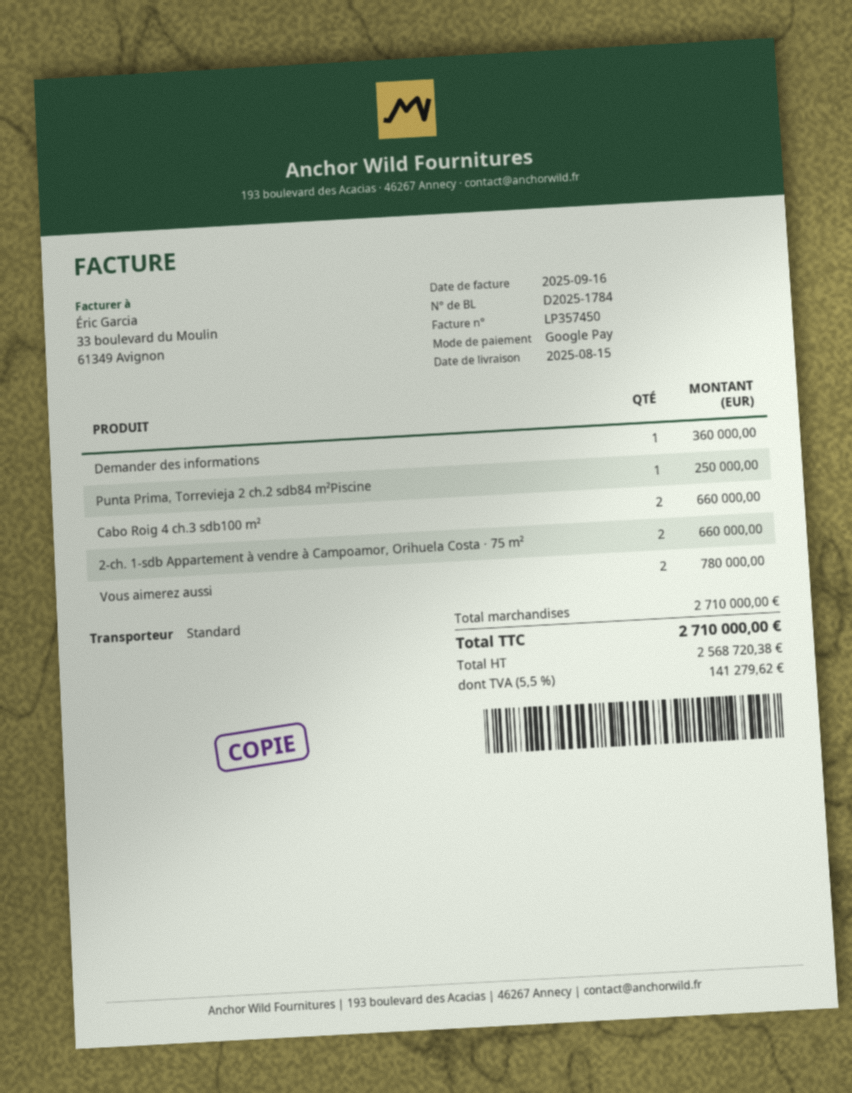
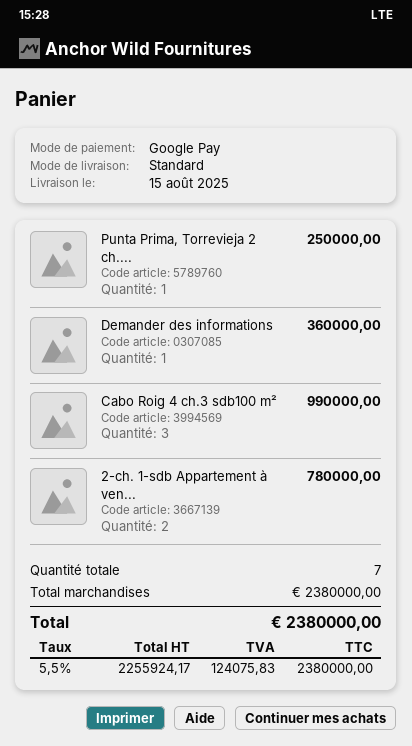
Cabo Roig 4 ch.3 sdb100 m²: 2 for 660000.00 -> 3 for 990000.00
2-ch. 1-sdb Appartement à vendre à Campoamor, Orihuela Costa · 75 m²: 2 for 660000.00 -> 2 for 780000.00
Vous aimerez aussi: 2 for 780000.00 -> none
subtotal: 2710000.00 -> 2380000.00
net: 2568720.38 -> 2255924.17
tax: 5.5% = 141279.62 -> 5.5% = 124075.83
total: 2710000.00 -> 2380000.00

